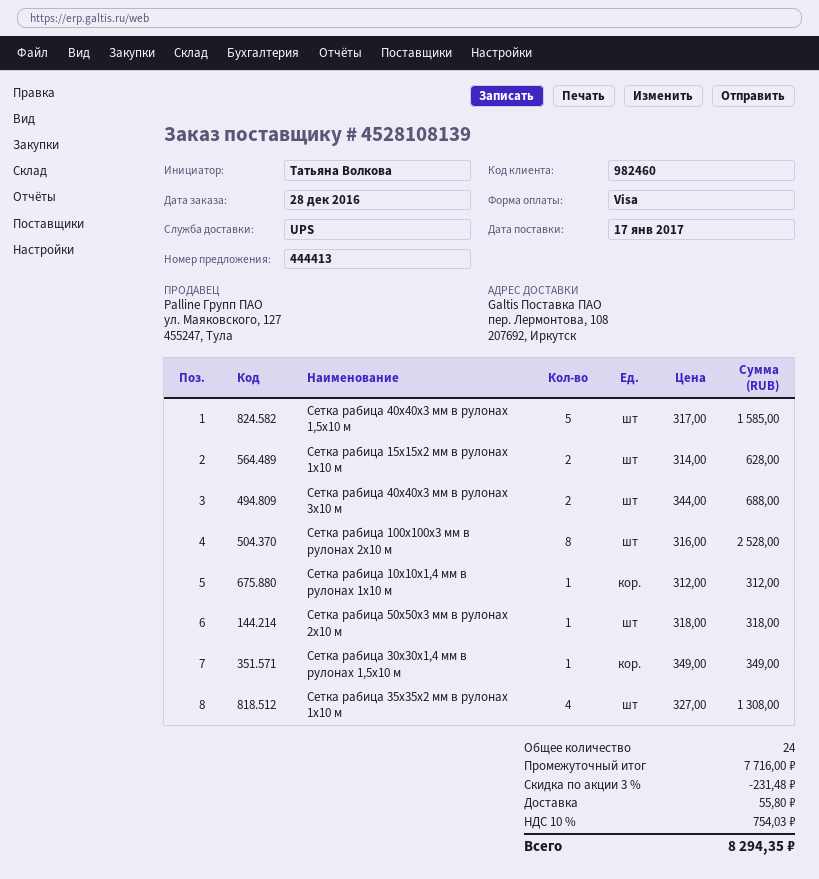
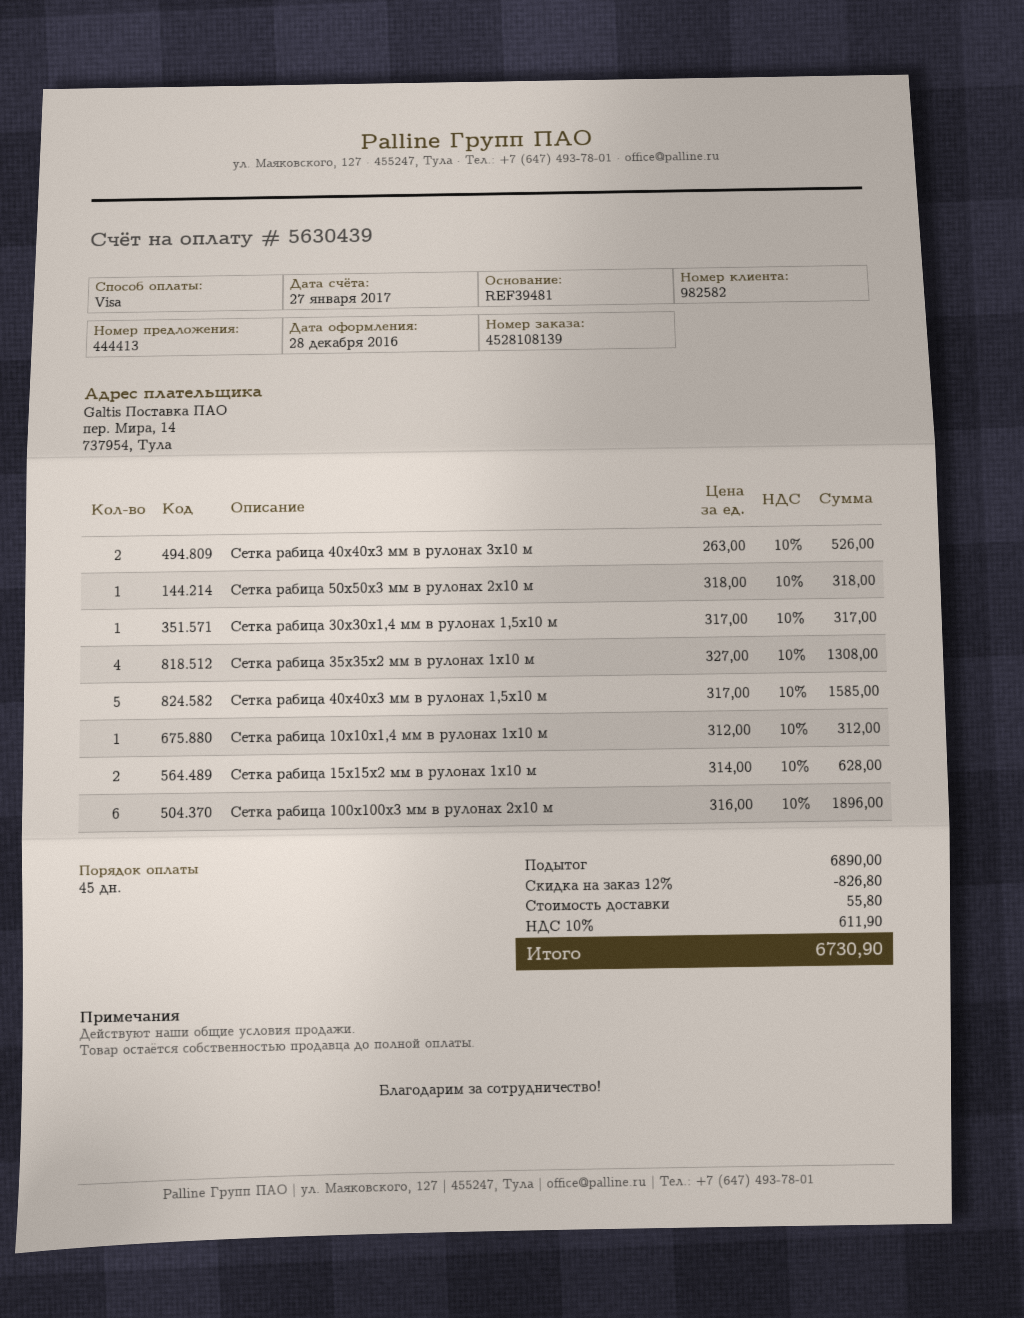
customer number: 982460 -> 982582
Сетка рабица 40х40х3 мм в рулонах 3х10 м: 2 x 344.00 = 688.00 -> 2 x 263.00 = 526.00
Сетка рабица 100х100х3 мм в рулонах 2х10 м: 8 x 316.00 = 2528.00 -> 6 x 316.00 = 1896.00
Сетка рабица 30х30х1,4 мм в рулонах 1,5х10 м: 1 x 349.00 = 349.00 -> 1 x 317.00 = 317.00
subtotal: 7716.00 -> 6890.00
discount: 3% = 231.48 -> 12% = 826.80
tax: 10% = 754.03 -> 10% = 611.90
total: 8294.35 -> 6730.90

